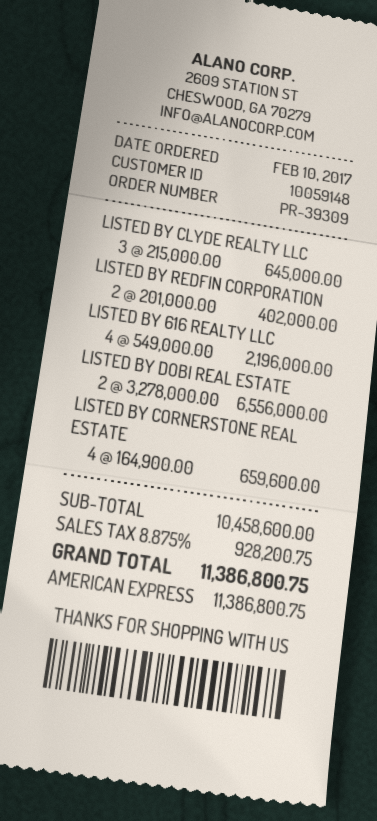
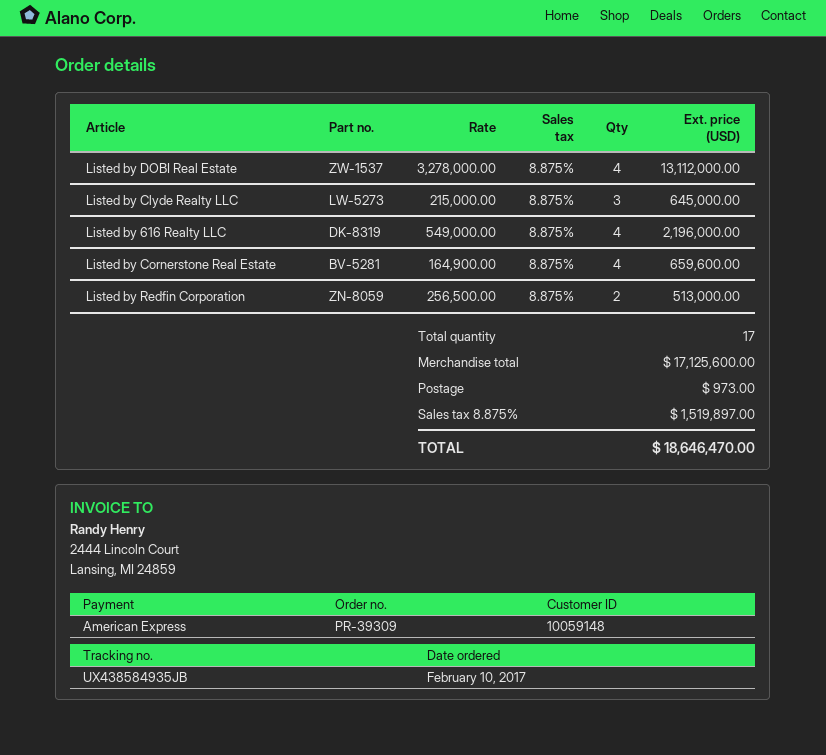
LISTED BY REDFIN CORPORATION: 2 x 201000.00 = 402000.00 -> 2 x 256500.00 = 513000.00
LISTED BY DOBI REAL ESTATE: 2 x 3278000.00 = 6556000.00 -> 4 x 3278000.00 = 13112000.00
subtotal: 10458600.00 -> 17125600.00
shipping: none -> 973.00
tax: 8.875% = 928200.75 -> 8.875% = 1519897.00
total: 11386800.75 -> 18646470.00

